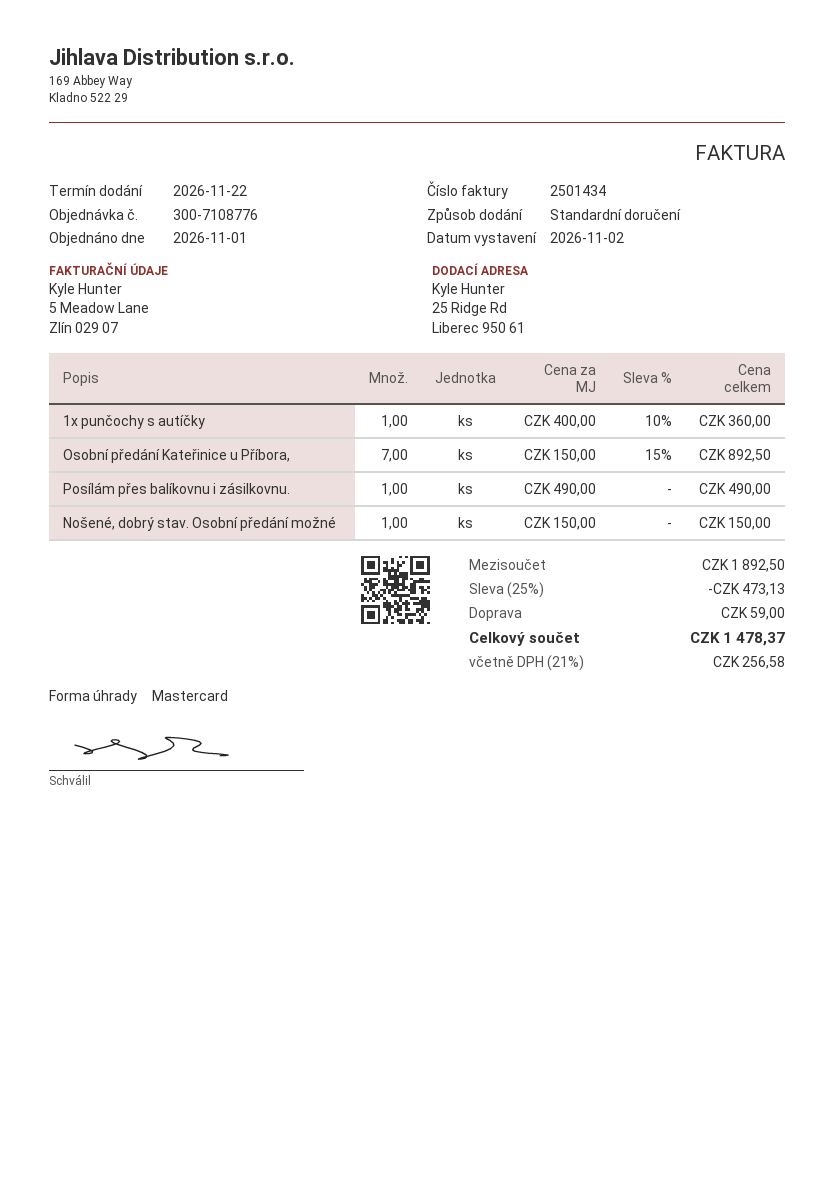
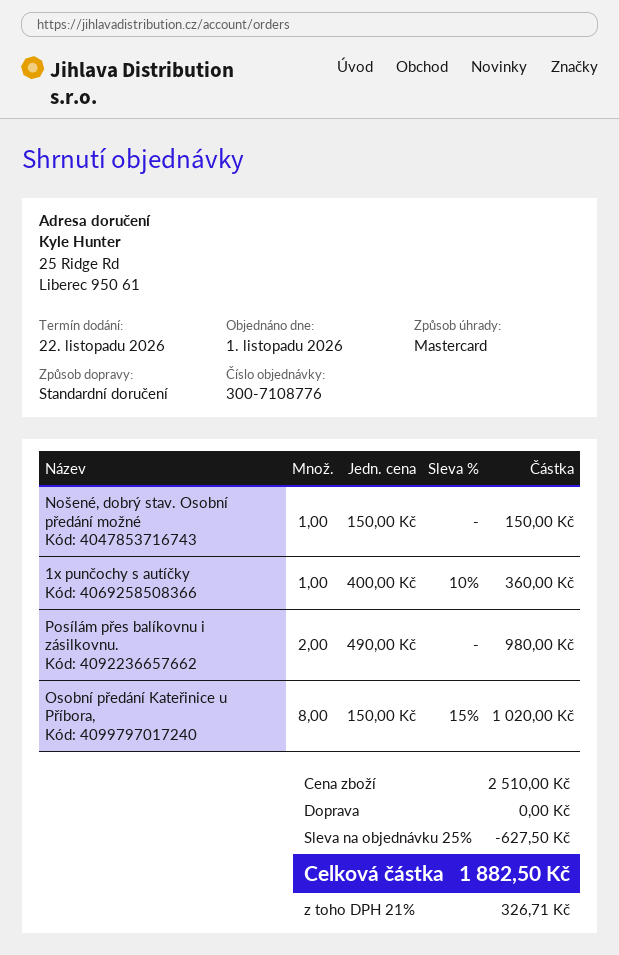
Osobní předání Kateřinice u Příbora,: 7 x 150.00 - 15% = 892.50 -> 8 x 150.00 - 15% = 1020.00
Posílám přes balíkovnu i zásilkovnu.: 1 x 490.00 = 490.00 -> 2 x 490.00 = 980.00
subtotal: 1892.50 -> 2510.00
discount: 25% = 473.13 -> 25% = 627.50
shipping: 59.00 -> 0.00
tax: 21% = 256.58 -> 21% = 326.71
total: 1478.37 -> 1882.50

